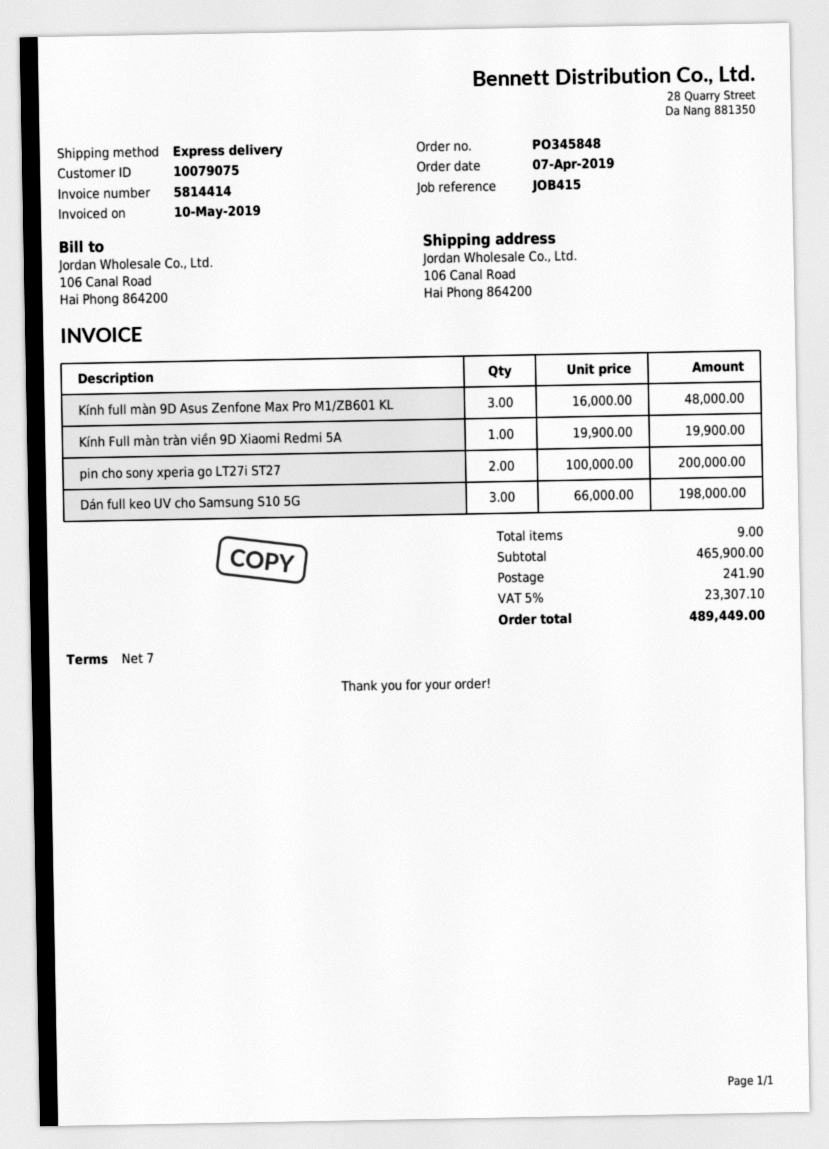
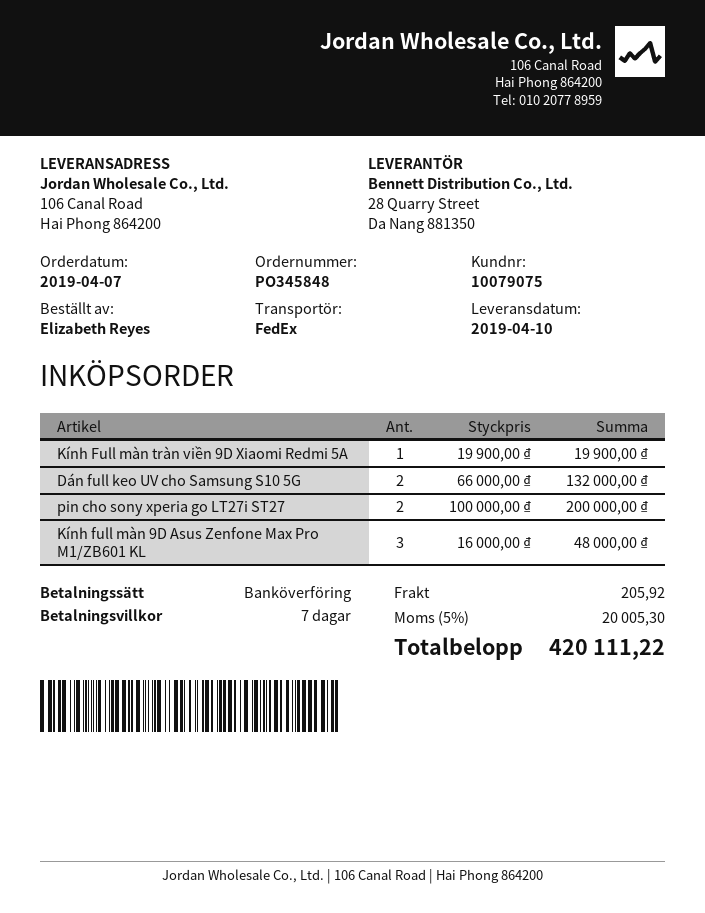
shipping method: express -> FedEx
Dán full keo UV cho Samsung S10 5G: 3 x 66000.00 = 198000.00 -> 2 x 66000.00 = 132000.00
shipping: 241.90 -> 205.92
tax: 5% = 23307.10 -> 5% = 20005.30
total: 489449.00 -> 420111.22

